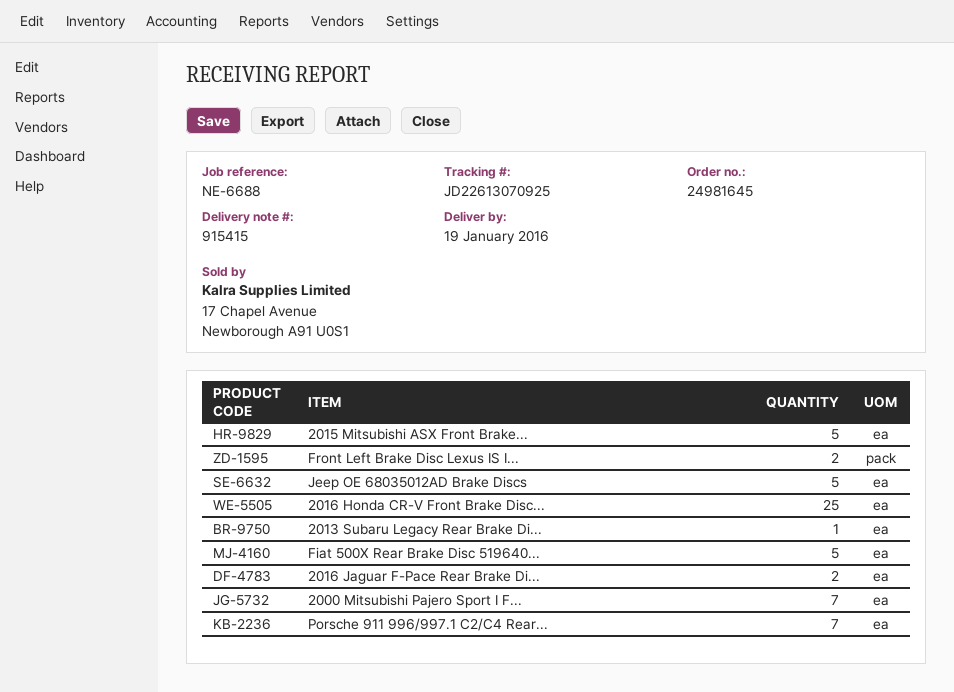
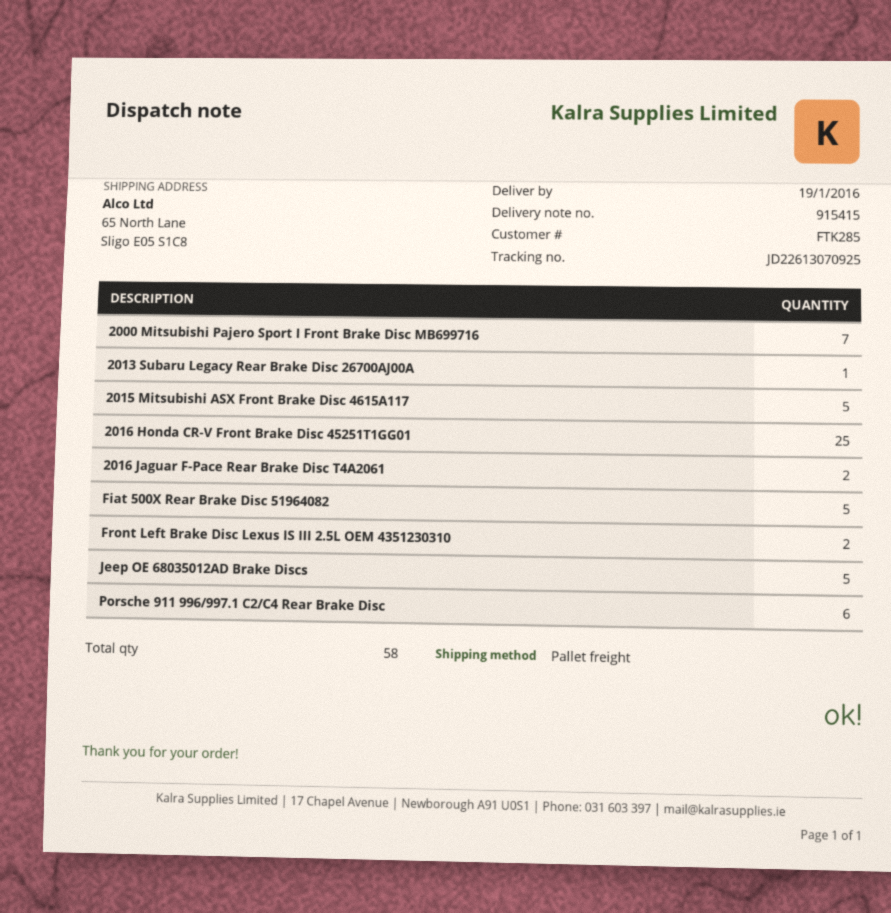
Porsche 911 996/997.1 C2/C4 Rear...: 7 -> 6

